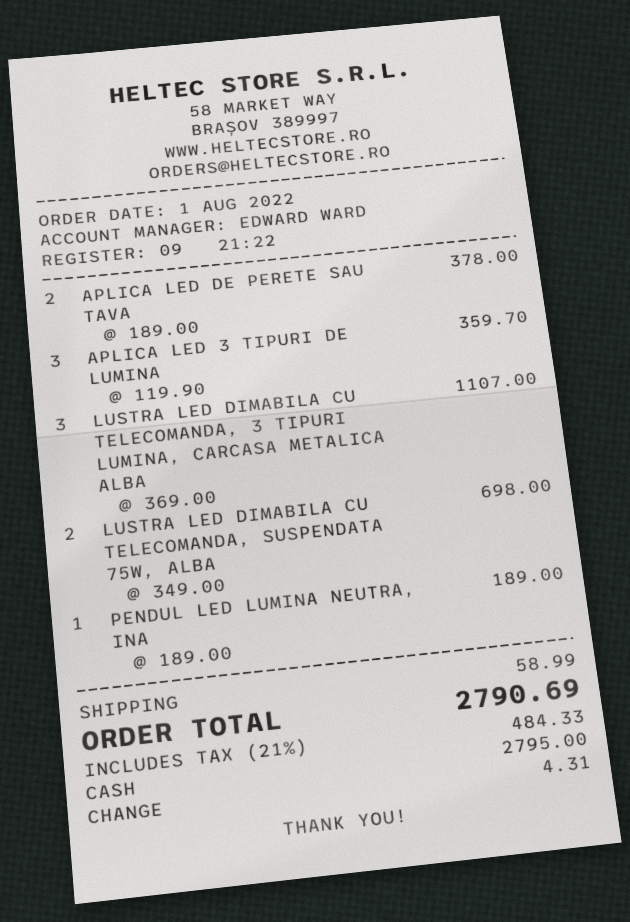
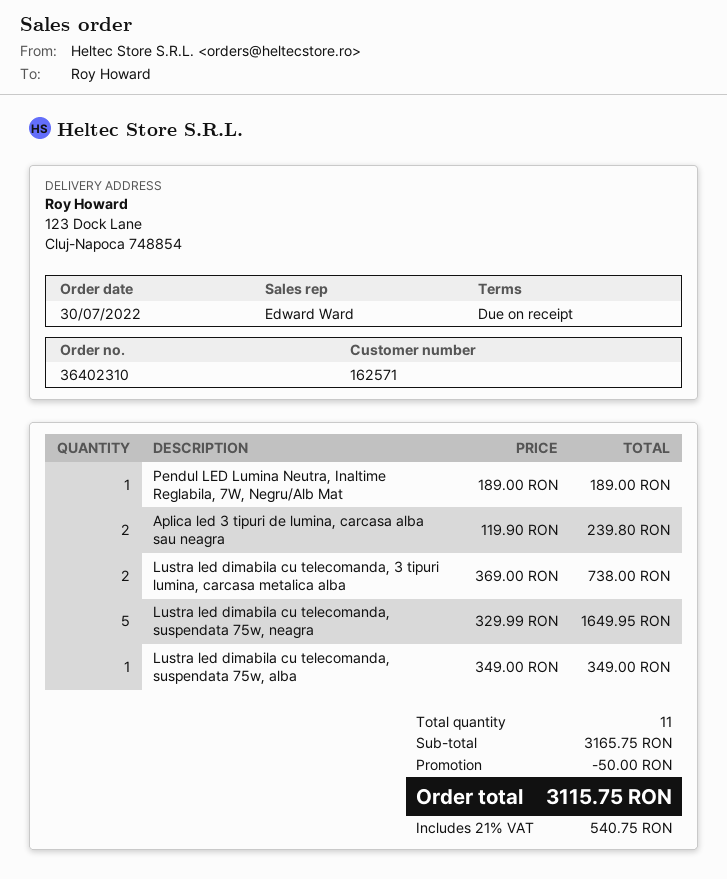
order date: 2022-08-01 -> 2022-07-30
APLICA LED DE PERETE SAU TAVA: 2 x 189.00 = 378.00 -> none
APLICA LED 3 TIPURI DE LUMINA: 3 x 119.90 = 359.70 -> 2 x 119.90 = 239.80
LUSTRA LED DIMABILA CU TELECOMANDA, 3 TIPURI LUMINA, CARCASA METALICA ALBA: 3 x 369.00 = 1107.00 -> 2 x 369.00 = 738.00
LUSTRA LED DIMABILA CU TELECOMANDA, SUSPENDATA 75W, ALBA: 2 x 349.00 = 698.00 -> 1 x 349.00 = 349.00
Lustra led dimabila cu telecomanda, suspendata 75w, neagra: none -> 5 x 329.99 = 1649.95
discount: none -> 50.00
shipping: 58.99 -> none
tax: 21% = 484.33 -> 21% = 540.75
total: 2790.69 -> 3115.75

